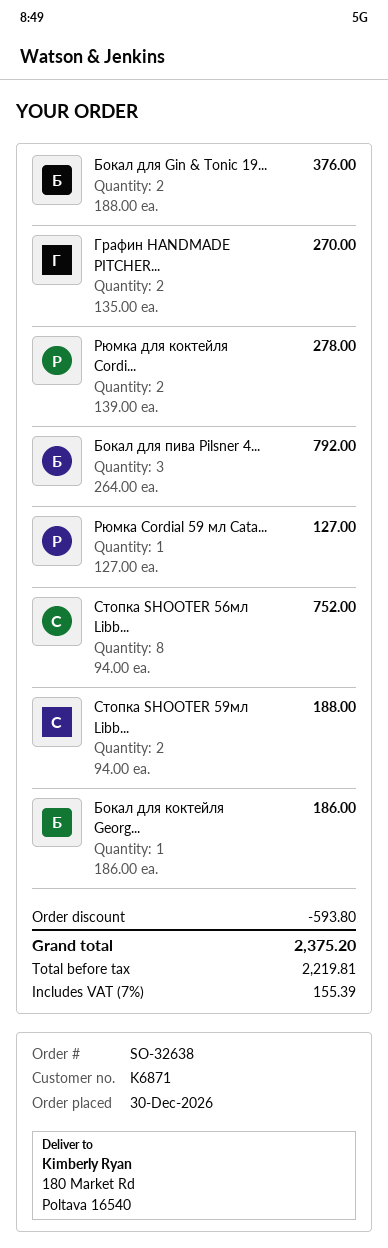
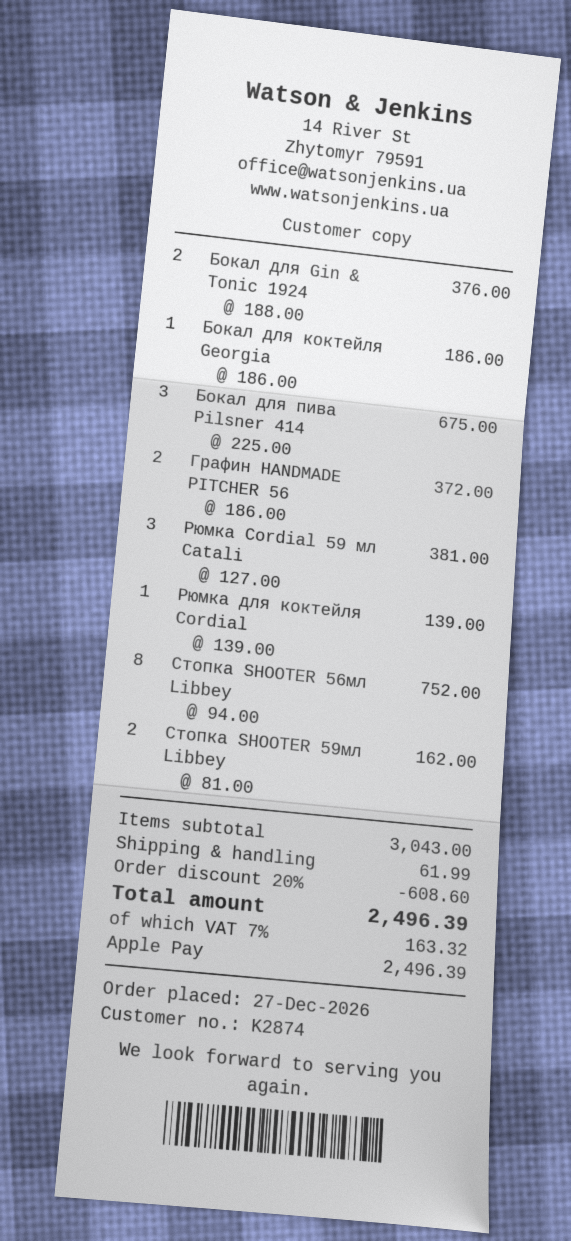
order date: 2026-12-30 -> 2026-12-27
customer number: K6871 -> K2874
Графин HANDMADE PITCHER...: 2 x 135.00 = 270.00 -> 2 x 186.00 = 372.00
Рюмка для коктейля Cordi...: 2 x 139.00 = 278.00 -> 1 x 139.00 = 139.00
Бокал для пива Pilsner 4...: 3 x 264.00 = 792.00 -> 3 x 225.00 = 675.00
Рюмка Cordial 59 мл Cata...: 1 x 127.00 = 127.00 -> 3 x 127.00 = 381.00
Стопка SHOOTER 59мл Libb...: 2 x 94.00 = 188.00 -> 2 x 81.00 = 162.00
discount: 593.80 -> 608.60
shipping: none -> 61.99
tax: 7% = 155.39 -> 7% = 163.32
total: 2375.20 -> 2496.39

